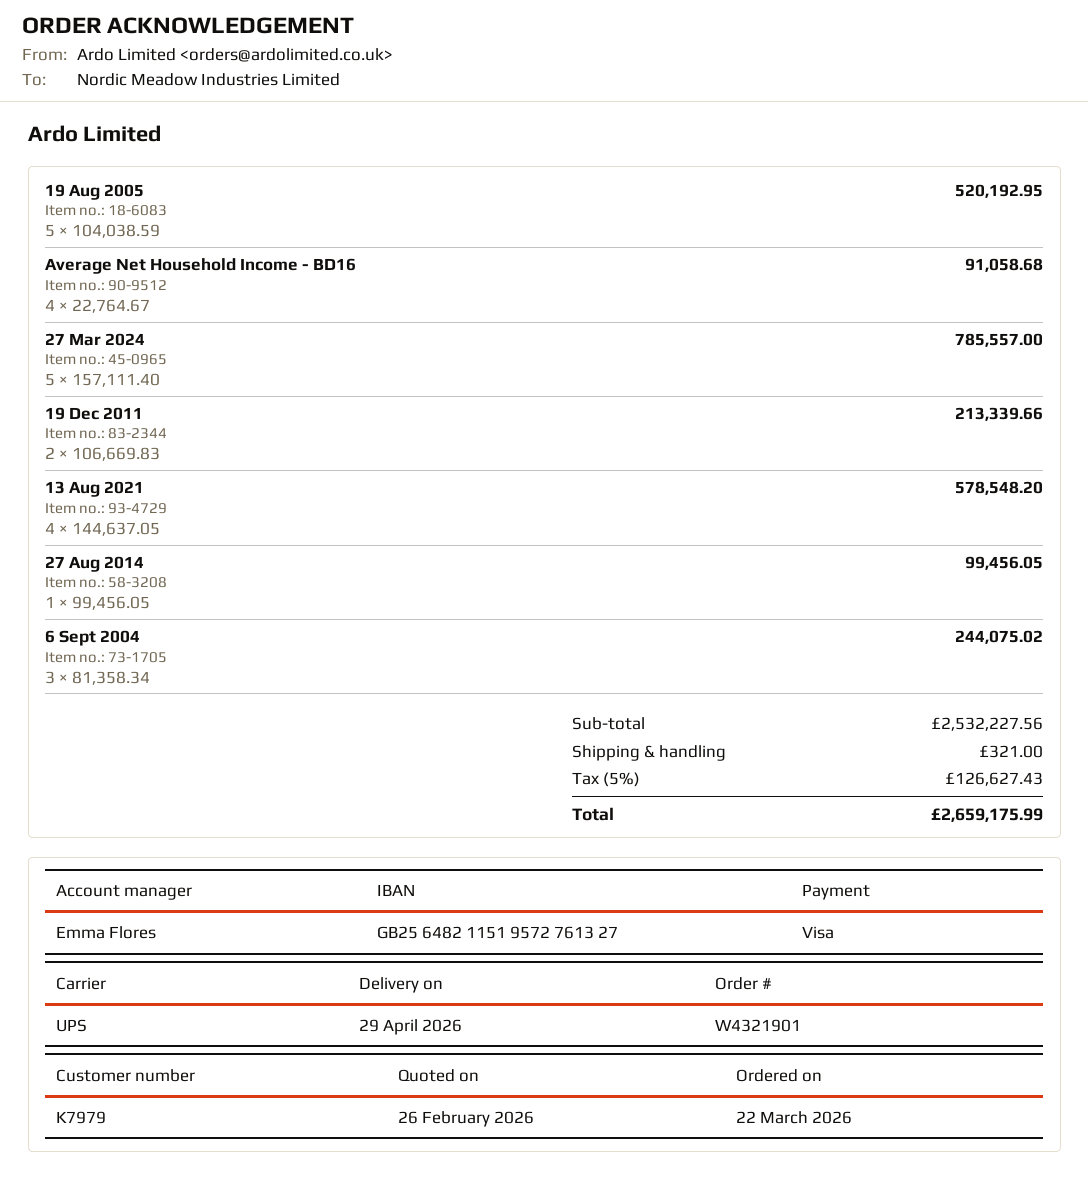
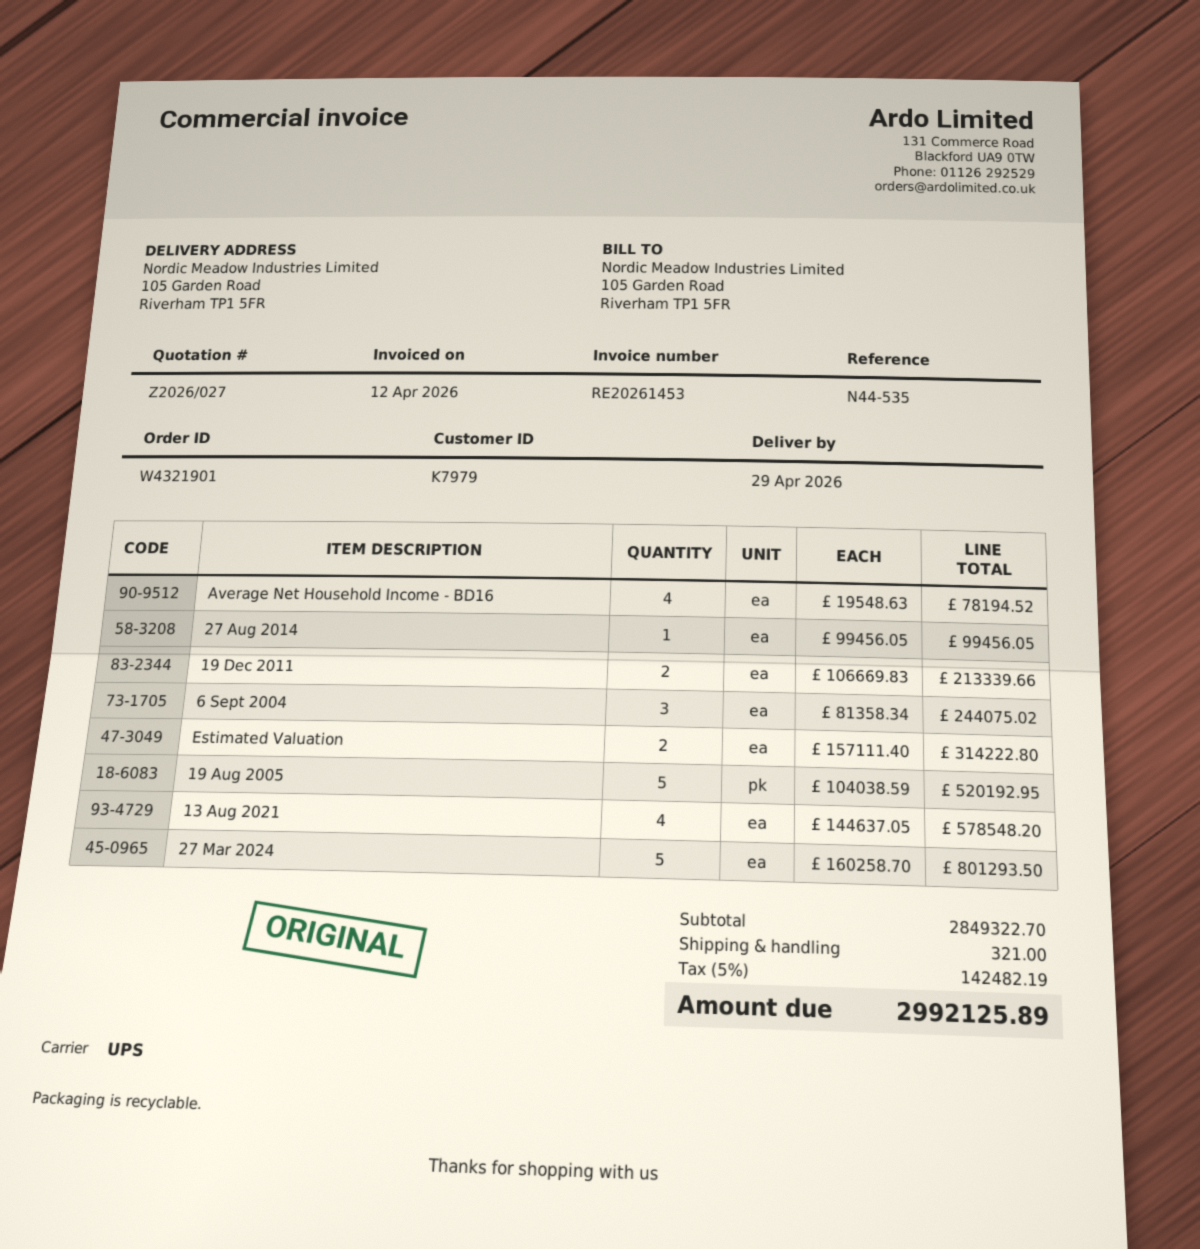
Average Net Household Income - BD16: 4 x 22764.67 = 91058.68 -> 4 x 19548.63 = 78194.52
27 Mar 2024: 5 x 157111.40 = 785557.00 -> 5 x 160258.70 = 801293.50
Estimated Valuation: none -> 2 x 157111.40 = 314222.80
subtotal: 2532227.56 -> 2849322.70
tax: 5% = 126627.43 -> 5% = 142482.19
total: 2659175.99 -> 2992125.89

